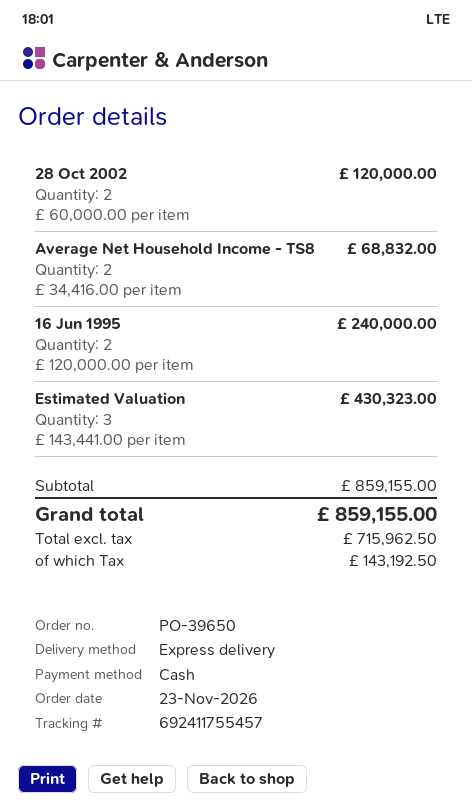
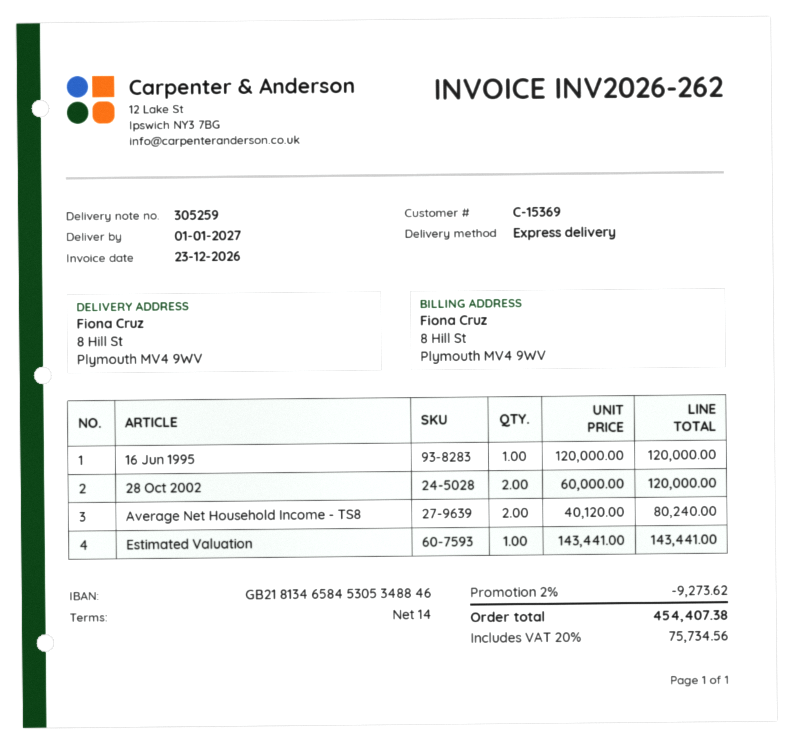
Average Net Household Income - TS8: 2 x 34416.00 = 68832.00 -> 2 x 40120.00 = 80240.00
16 Jun 1995: 2 x 120000.00 = 240000.00 -> 1 x 120000.00 = 120000.00
Estimated Valuation: 3 x 143441.00 = 430323.00 -> 1 x 143441.00 = 143441.00
discount: none -> 2% = 9273.62
tax: 143192.50 -> 75734.56
total: 859155.00 -> 454407.38

